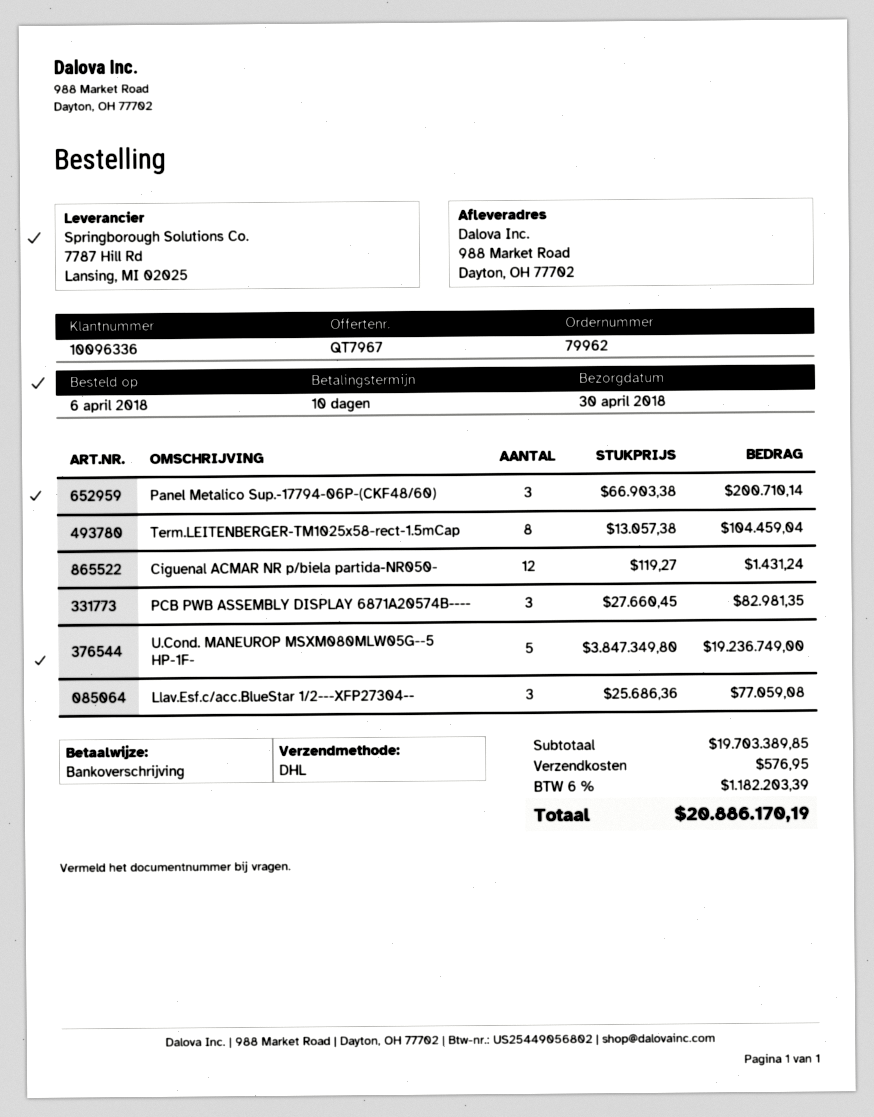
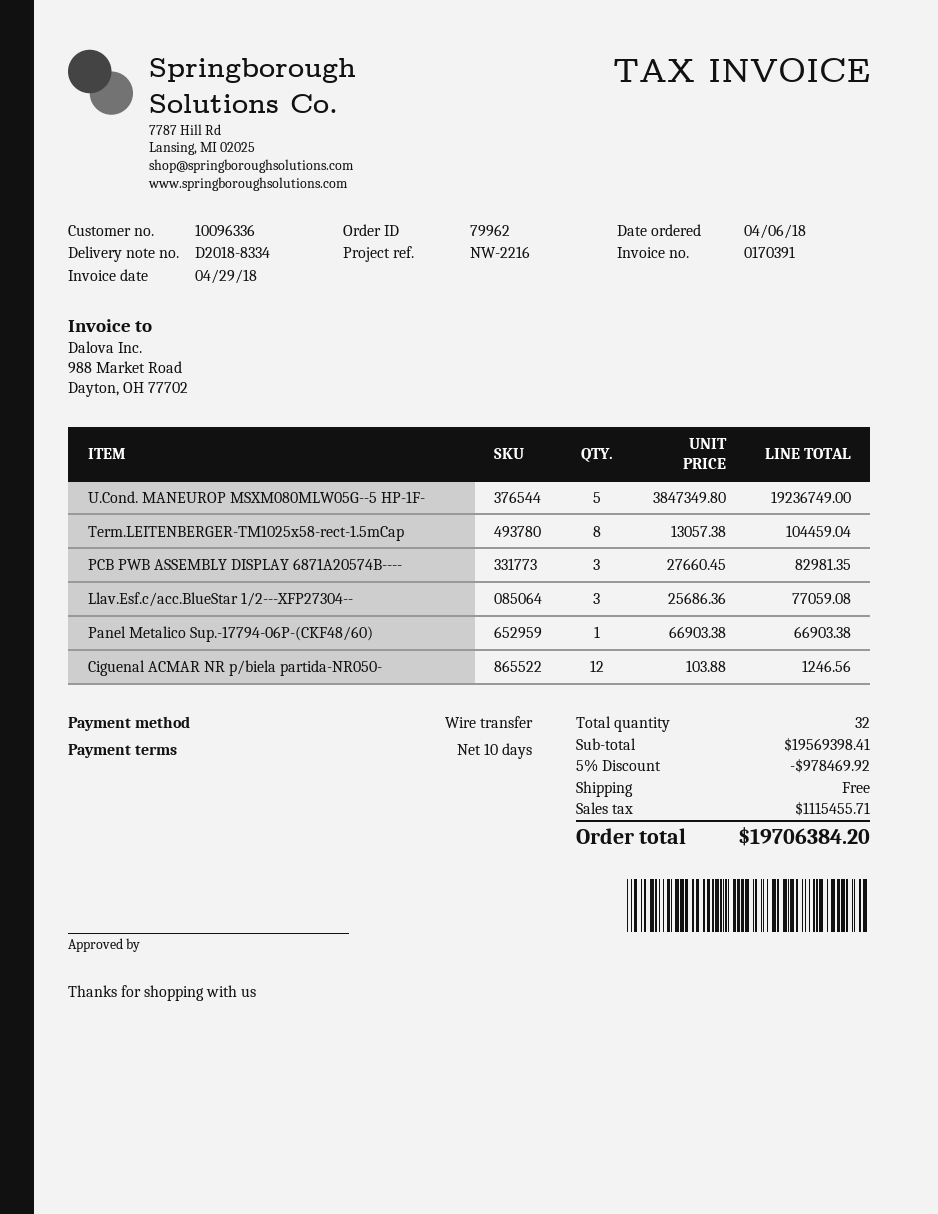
Panel Metalico Sup.-17794-06P-(CKF48/60): 3 x 66903.38 = 200710.14 -> 1 x 66903.38 = 66903.38
Ciguenal ACMAR NR p/biela partida-NR050-: 12 x 119.27 = 1431.24 -> 12 x 103.88 = 1246.56
subtotal: 19703389.85 -> 19569398.41
discount: none -> 5% = 978469.92
shipping: 576.95 -> 0.00
tax: 1182203.39 -> 1115455.71
total: 20886170.19 -> 19706384.20

